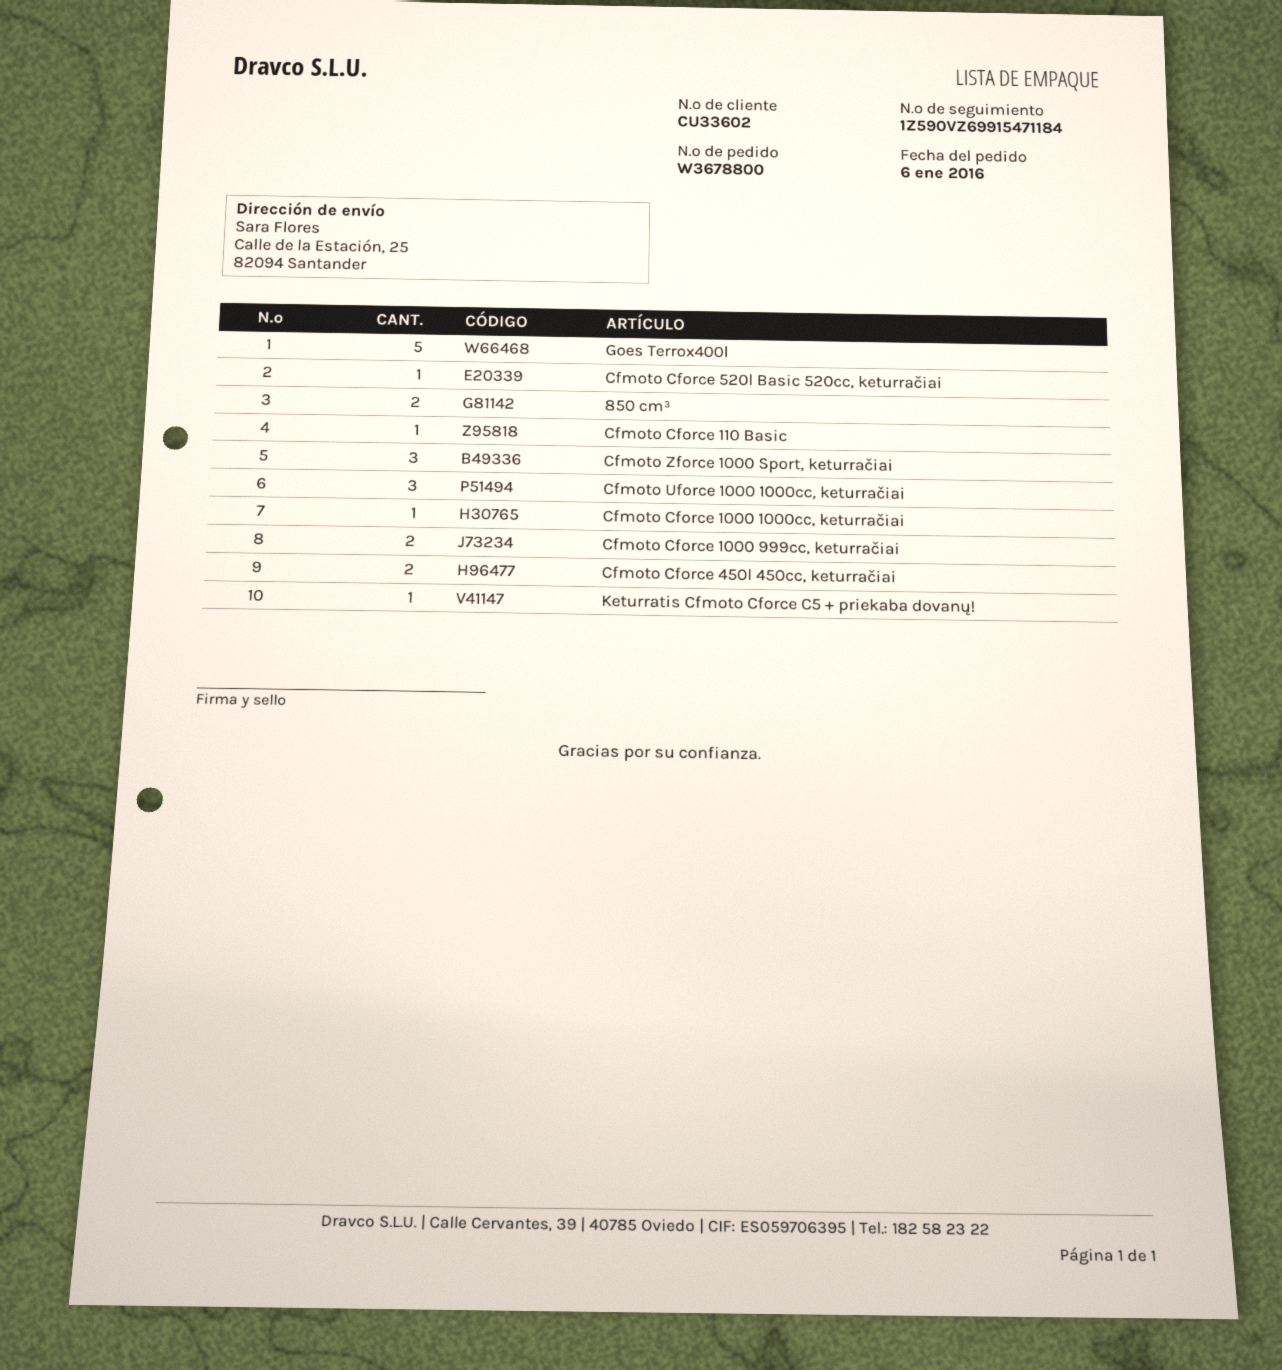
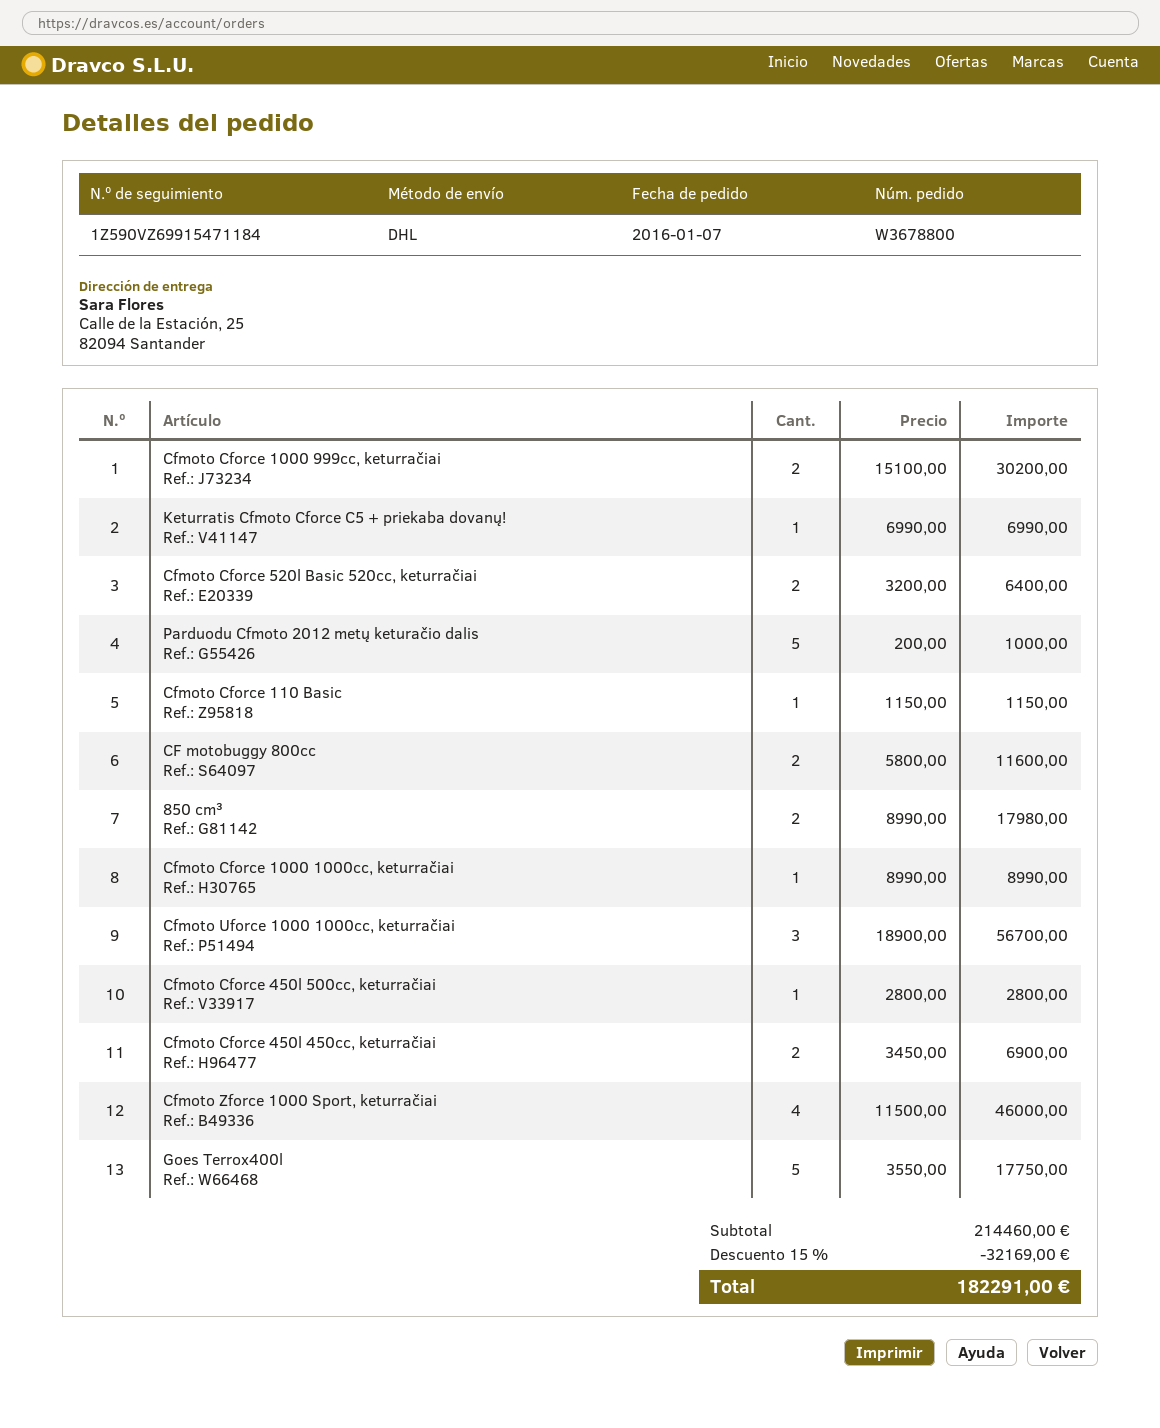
order date: 2016-01-06 -> 2016-01-07
Cfmoto Cforce 520l Basic 520cc, keturračiai: 1 -> 2
Cfmoto Zforce 1000 Sport, keturračiai: 3 -> 4
Parduodu Cfmoto 2012 metų keturačio dalis: none -> 5
CF motobuggy 800cc: none -> 2
Cfmoto Cforce 450l 500cc, keturračiai: none -> 1

